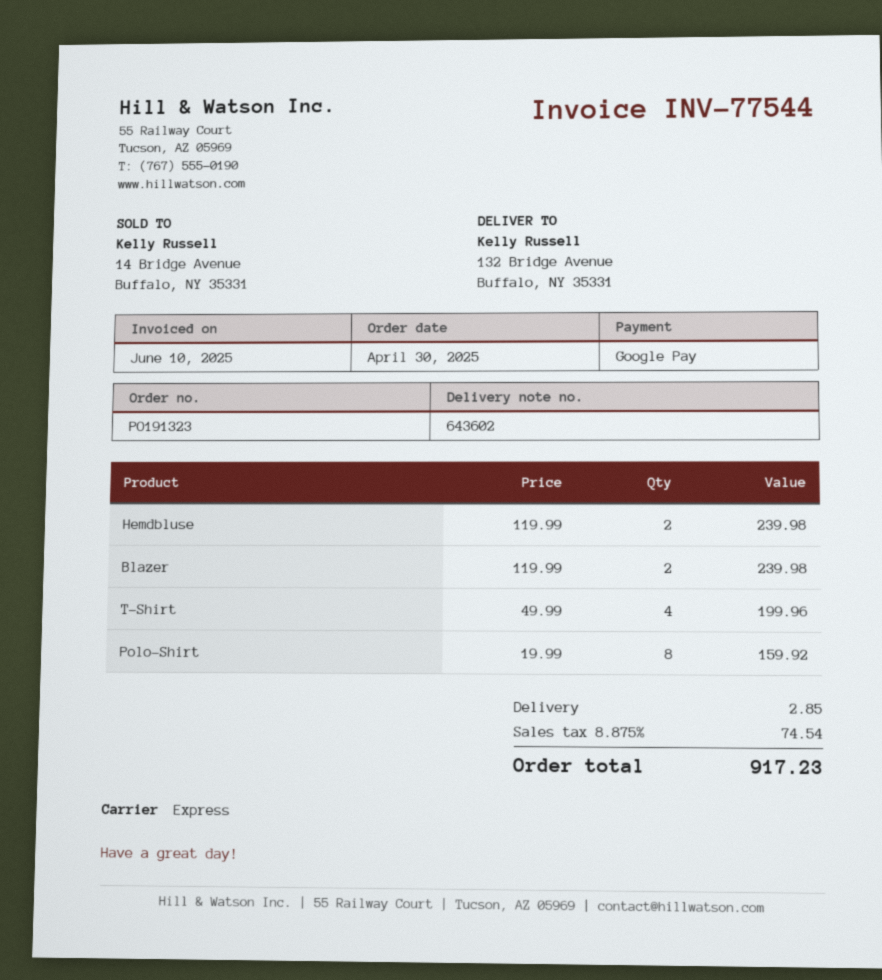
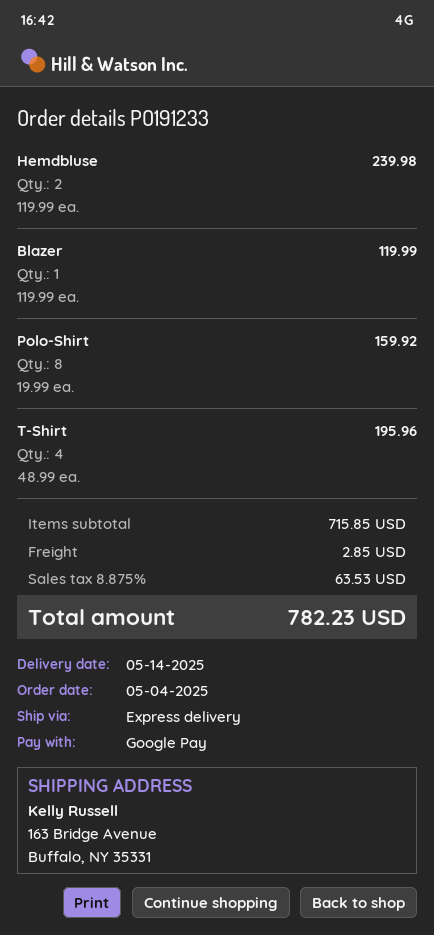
order number: PO191323 -> PO191233
order date: 2025-04-30 -> 2025-05-04
ship to: 132 Bridge Avenue, Buffalo, NY 35331 -> 163 Bridge Avenue, Buffalo, NY 35331
Blazer: 2 x 119.99 = 239.98 -> 1 x 119.99 = 119.99
T-Shirt: 4 x 49.99 = 199.96 -> 4 x 48.99 = 195.96
tax: 8.875% = 74.54 -> 8.875% = 63.53
total: 917.23 -> 782.23

